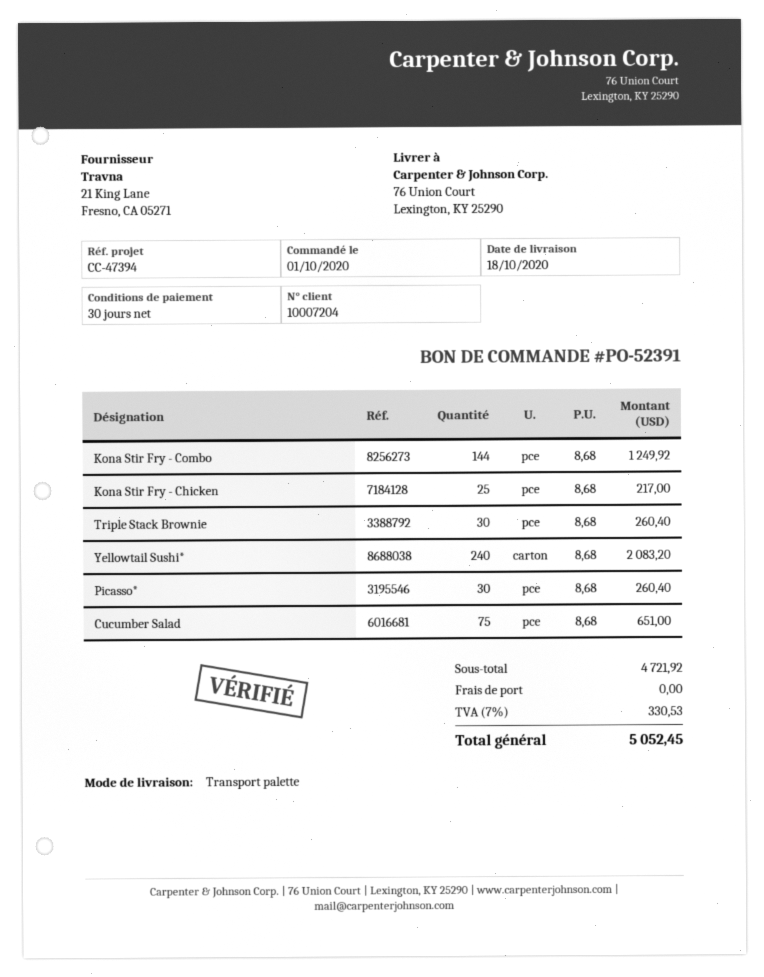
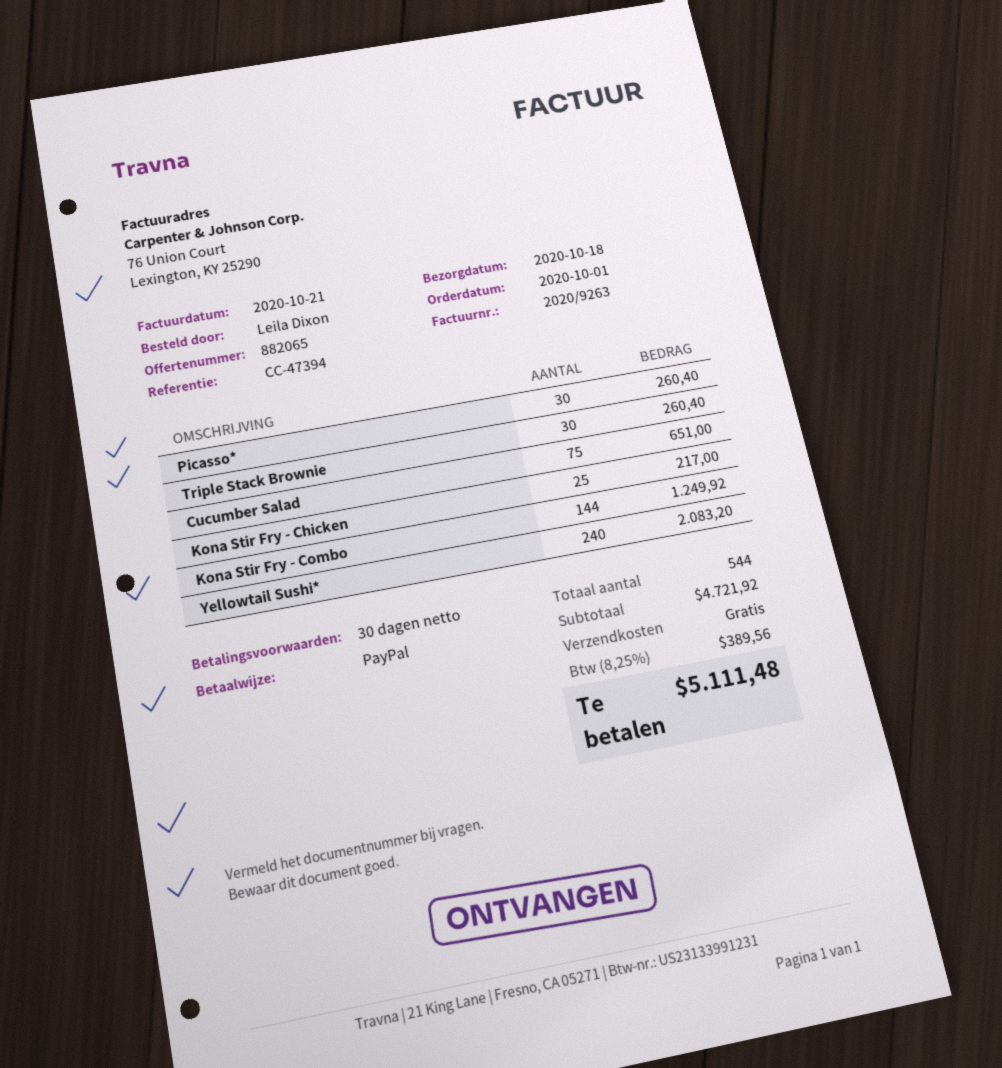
tax: 7% = 330.53 -> 8.25% = 389.56
total: 5052.45 -> 5111.48

